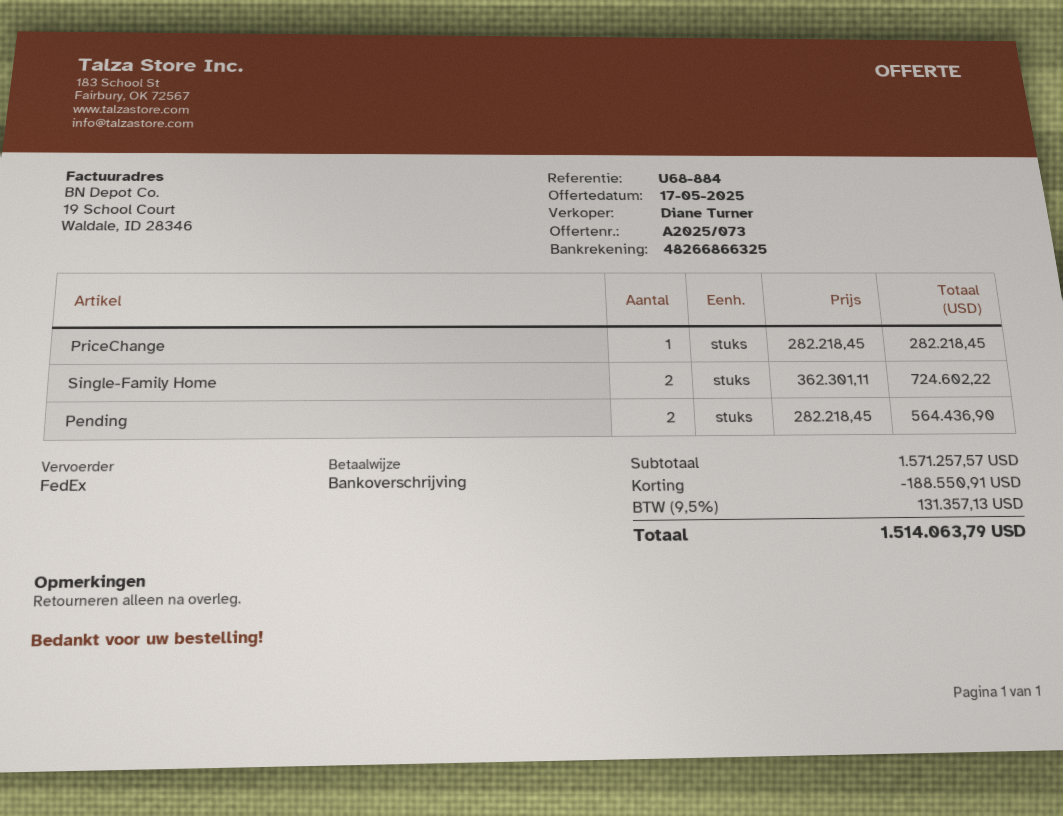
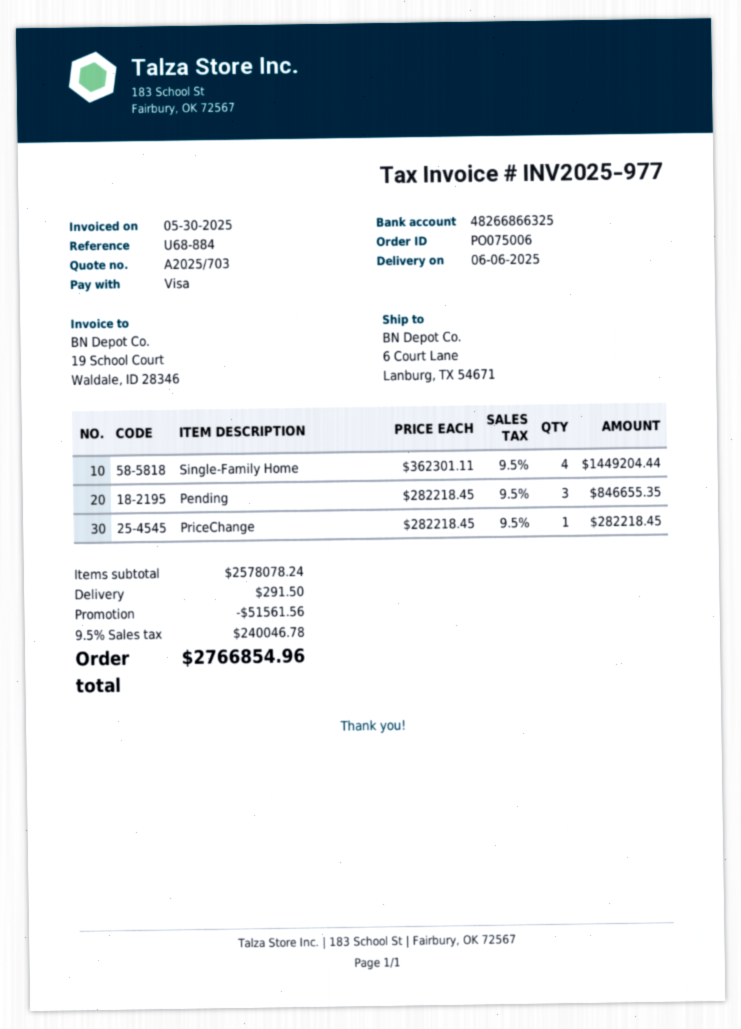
quote number: A2025/073 -> A2025/703
payment method: bank transfer -> Visa
Single-Family Home: 2 x 362301.11 = 724602.22 -> 4 x 362301.11 = 1449204.44
Pending: 2 x 282218.45 = 564436.90 -> 3 x 282218.45 = 846655.35
subtotal: 1571257.57 -> 2578078.24
discount: 188550.91 -> 51561.56
shipping: none -> 291.50
tax: 9.5% = 131357.13 -> 9.5% = 240046.78
total: 1514063.79 -> 2766854.96

